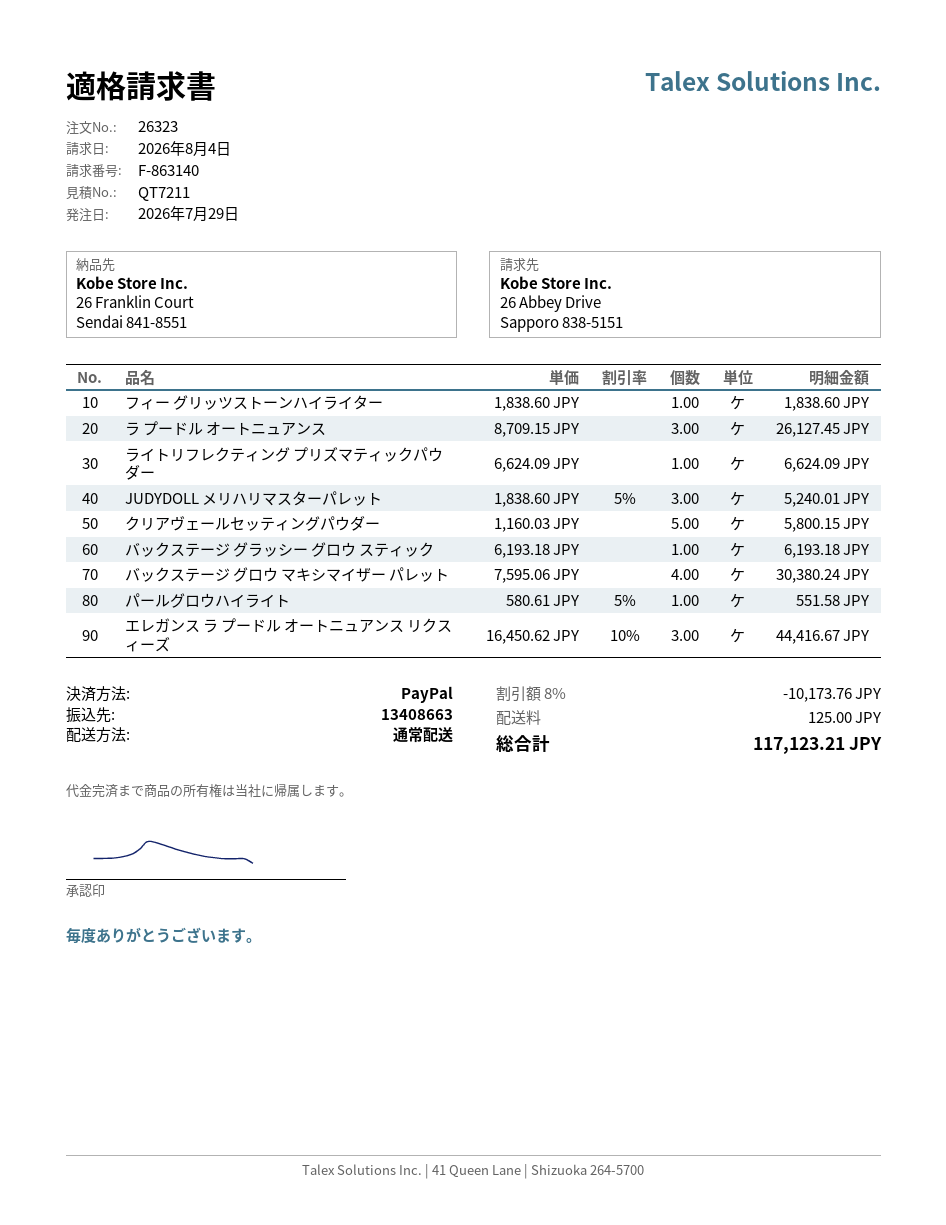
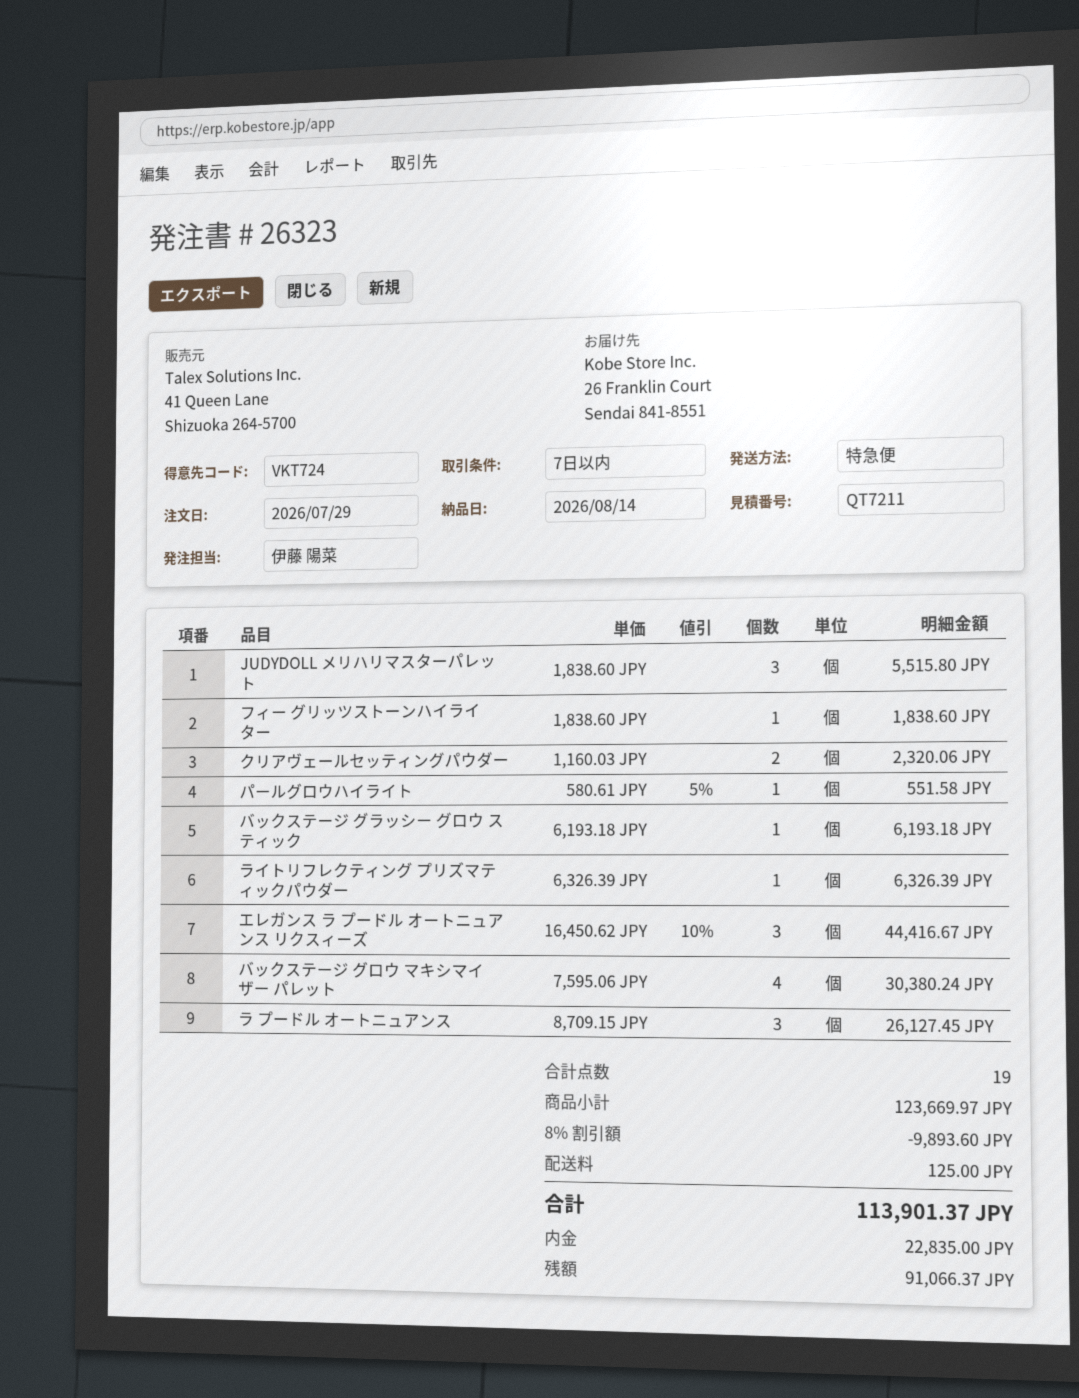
shipping method: standard -> express
ライトリフレクティング プリズマティックパウダー: 1 x 6624.09 = 6624.09 -> 1 x 6326.39 = 6326.39
JUDYDOLL メリハリマスターパレット: 3 x 1838.60 - 5% = 5240.01 -> 3 x 1838.60 = 5515.80
クリアヴェールセッティングパウダー: 5 x 1160.03 = 5800.15 -> 2 x 1160.03 = 2320.06
discount: 8% = 10173.76 -> 8% = 9893.60
total: 117123.21 -> 113901.37

